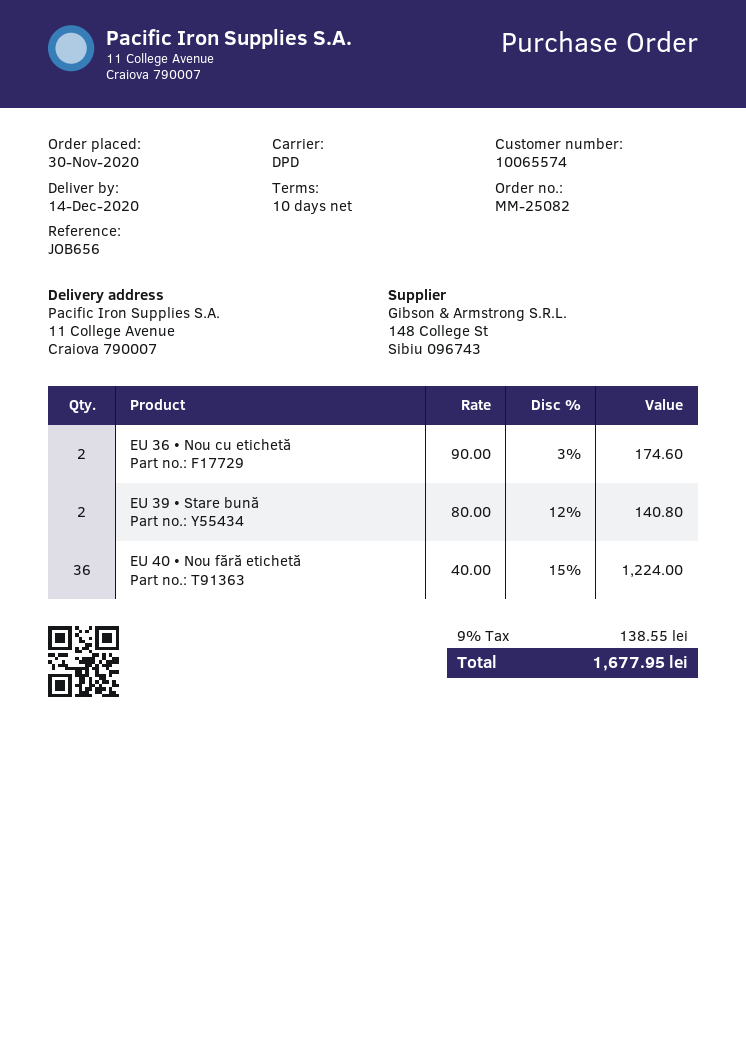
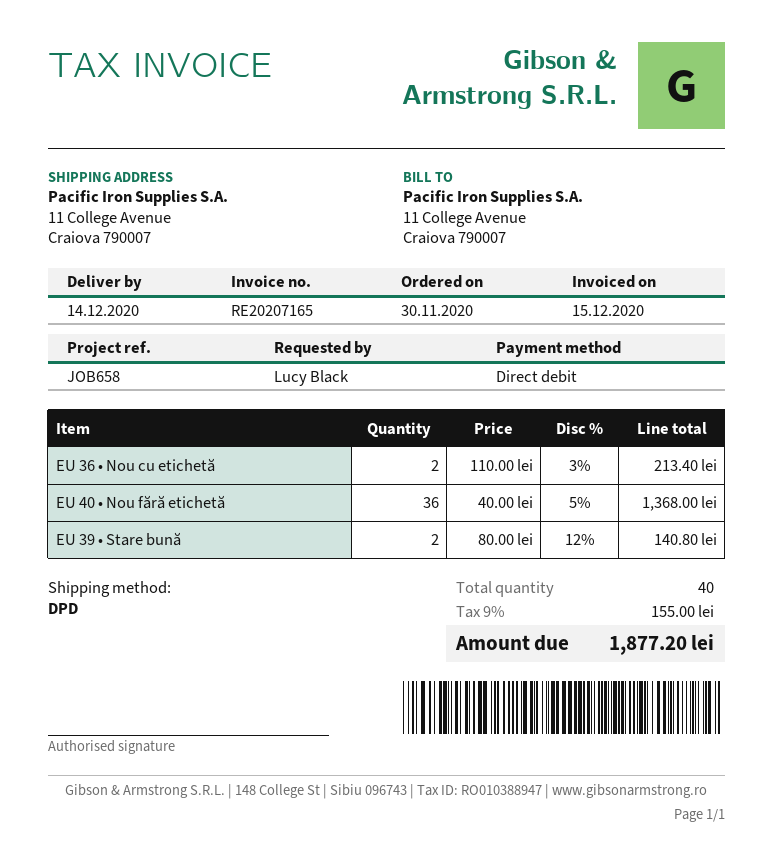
reference: JOB656 -> JOB658
EU 36 • Nou cu etichetă: 2 x 90.00 - 3% = 174.60 -> 2 x 110.00 - 3% = 213.40
EU 40 • Nou fără etichetă: 36 x 40.00 - 15% = 1224.00 -> 36 x 40.00 - 5% = 1368.00
tax: 9% = 138.55 -> 9% = 155.00
total: 1677.95 -> 1877.20

